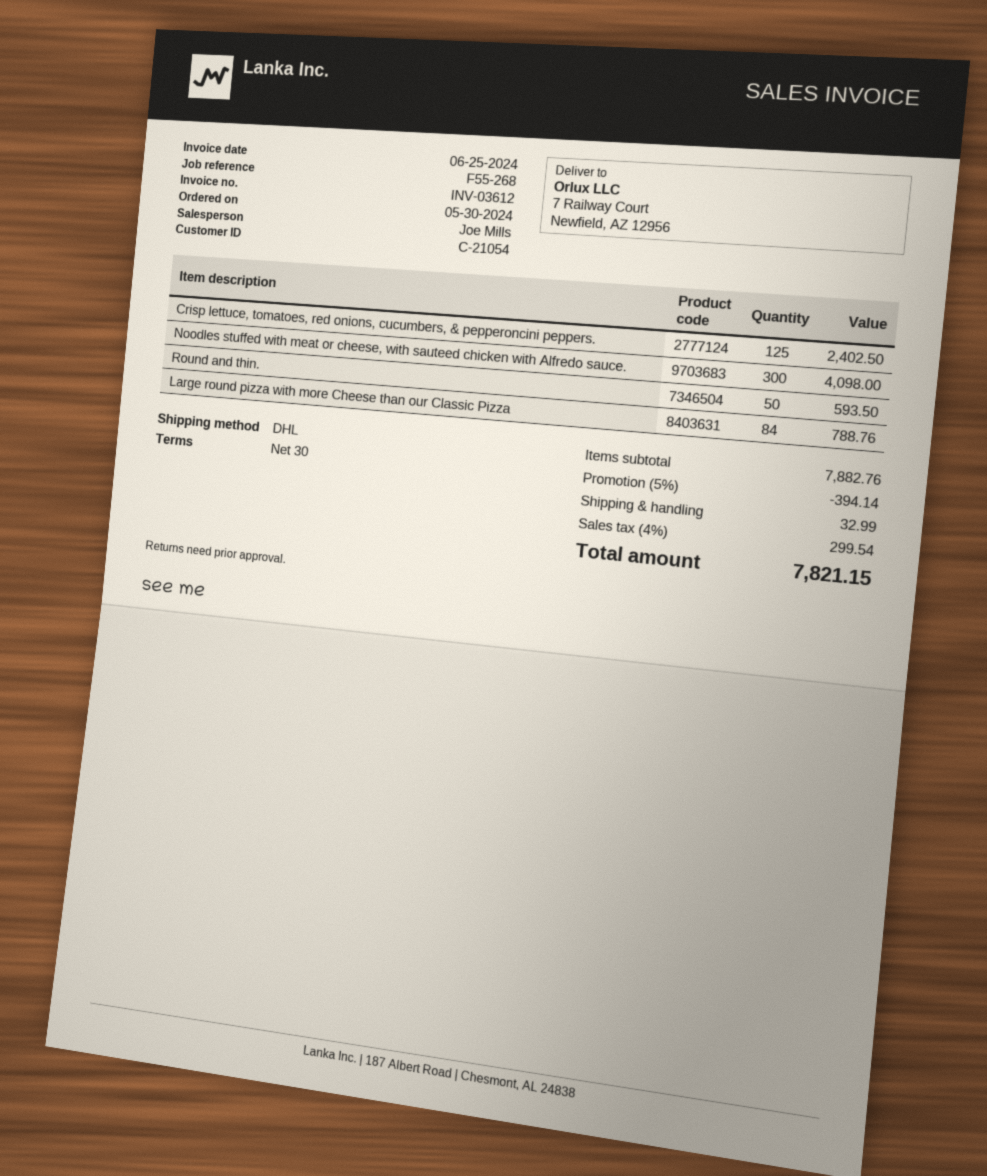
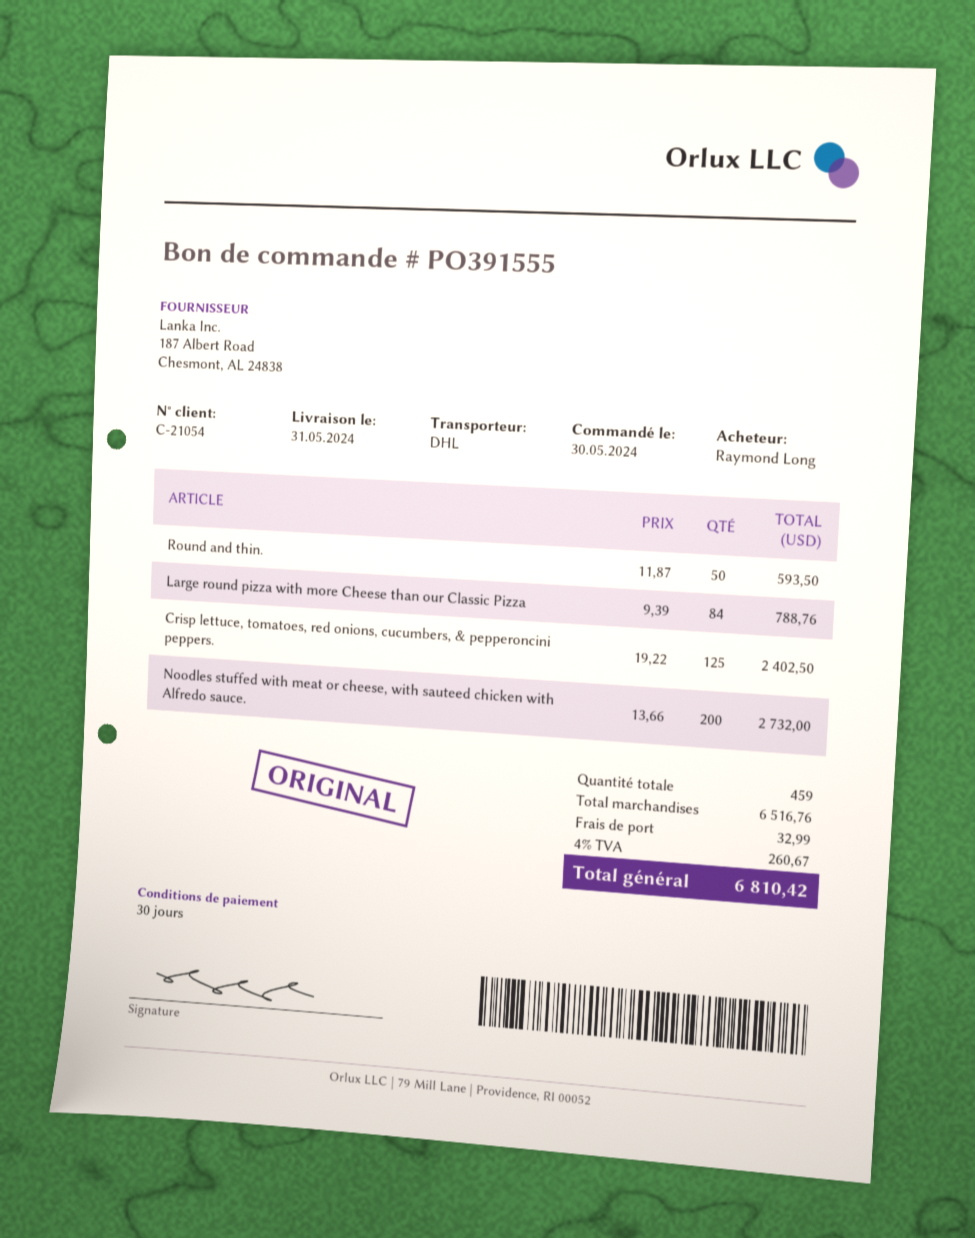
Noodles stuffed with meat or cheese, with sauteed chicken with Alfredo sauce.: 300 for 4098.00 -> 200 for 2732.00
subtotal: 7882.76 -> 6516.76
discount: 5% = 394.14 -> none
tax: 4% = 299.54 -> 4% = 260.67
total: 7821.15 -> 6810.42

